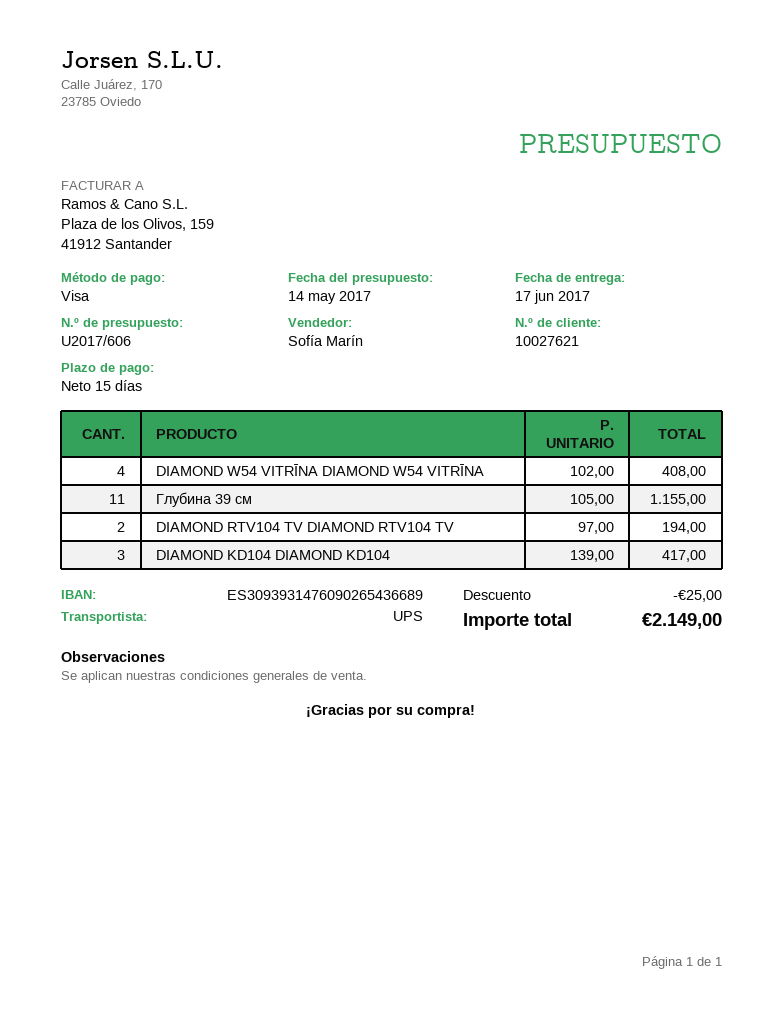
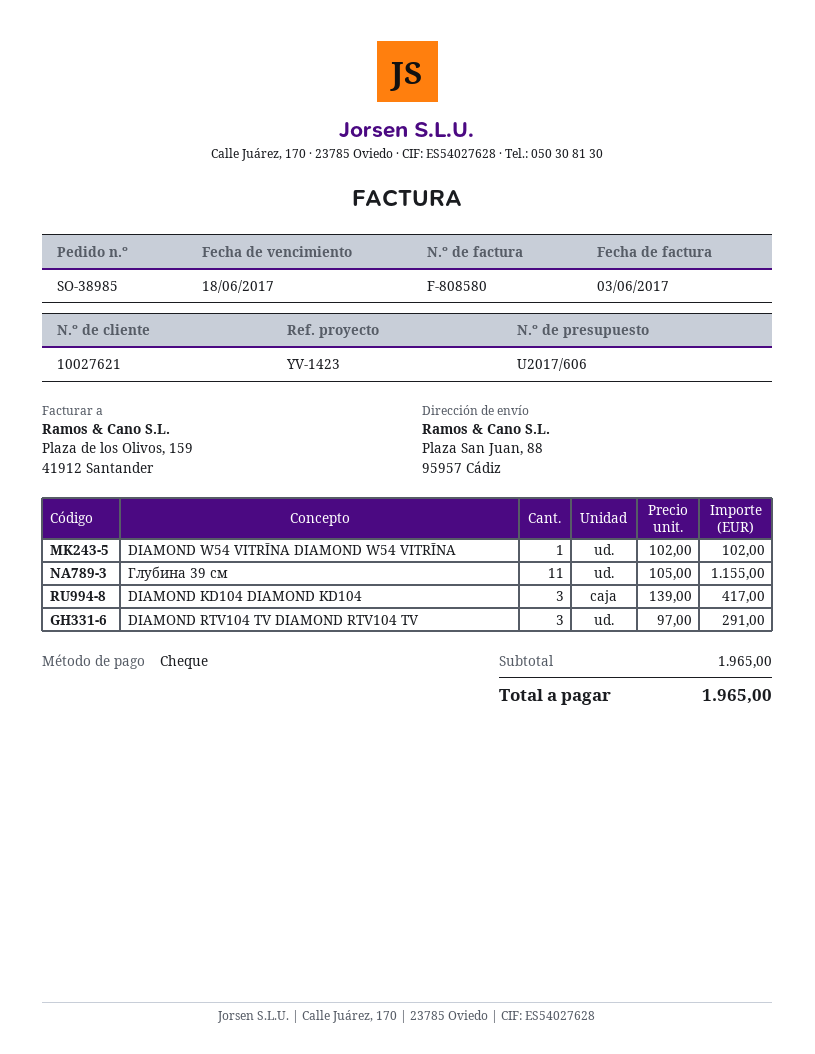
payment method: Visa -> cheque
DIAMOND W54 VITRĪNA DIAMOND W54 VITRĪNA: 4 x 102.00 = 408.00 -> 1 x 102.00 = 102.00
DIAMOND RTV104 TV DIAMOND RTV104 TV: 2 x 97.00 = 194.00 -> 3 x 97.00 = 291.00
discount: 25.00 -> none
total: 2149.00 -> 1965.00

